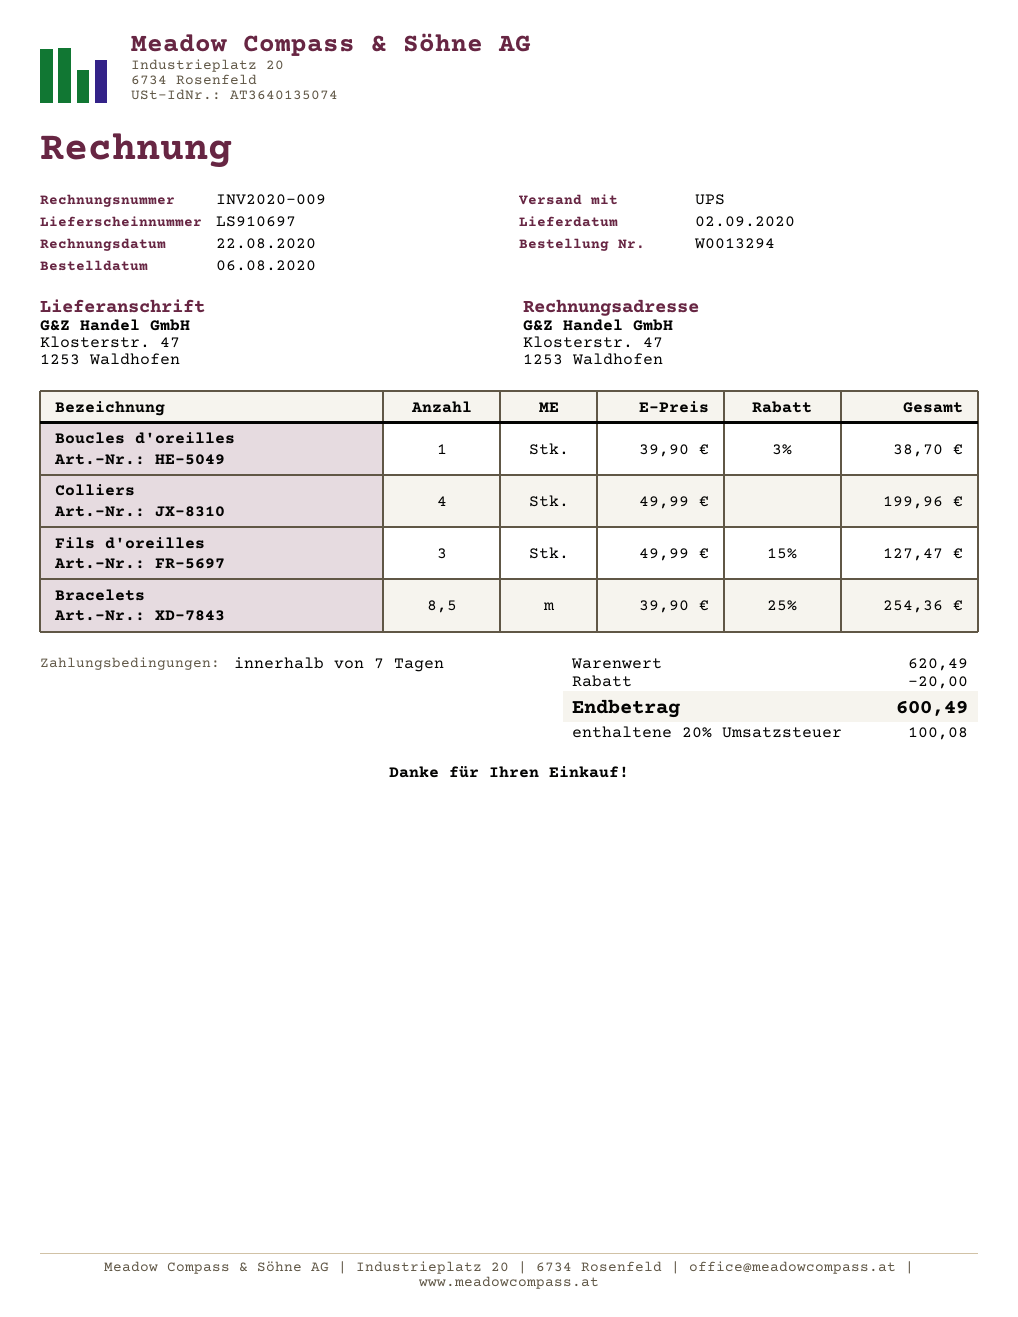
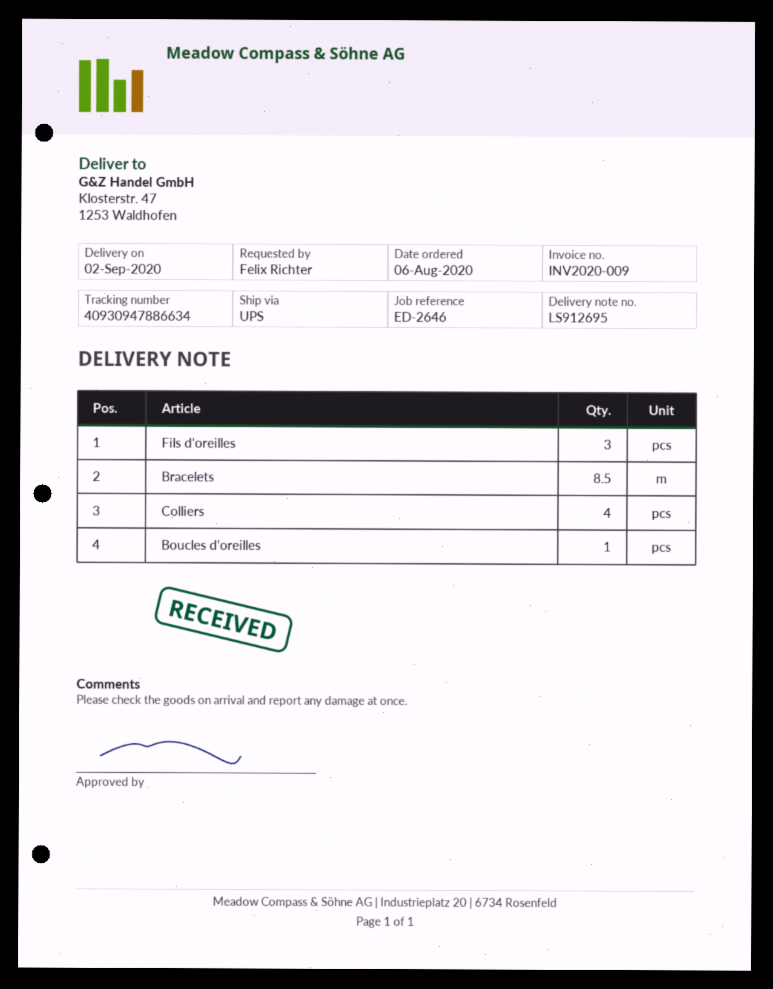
delivery note number: LS910697 -> LS912695

